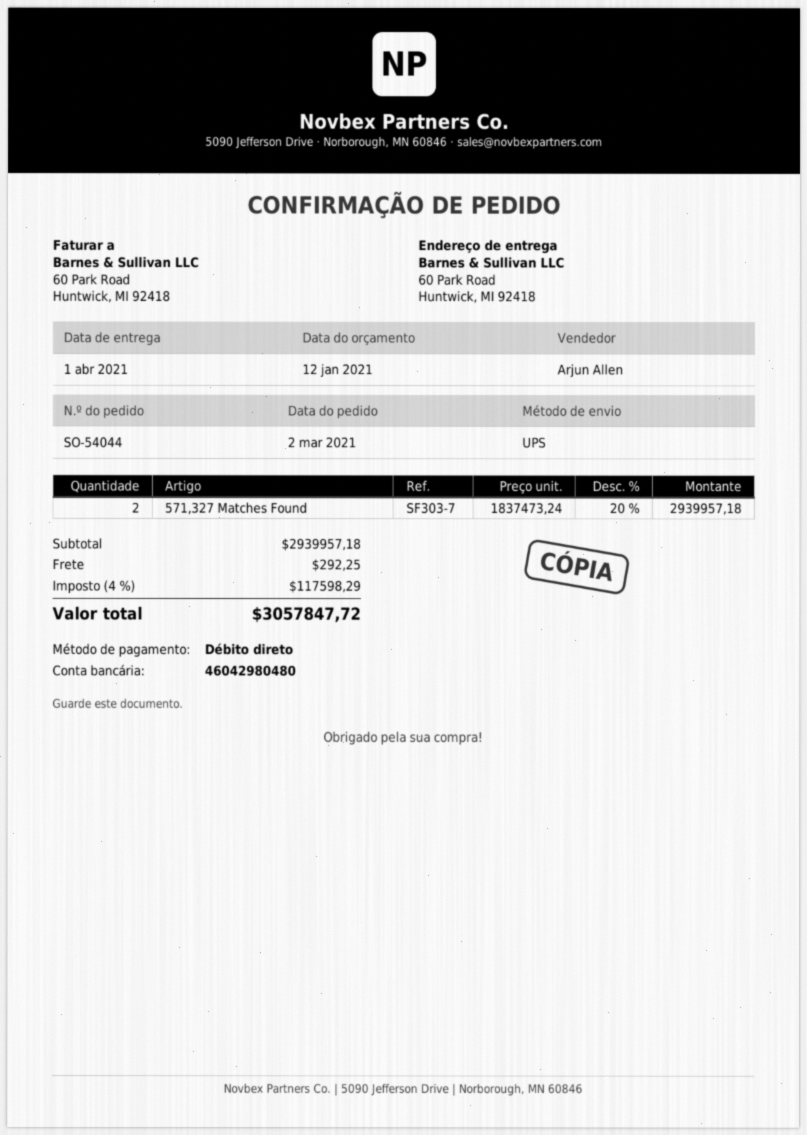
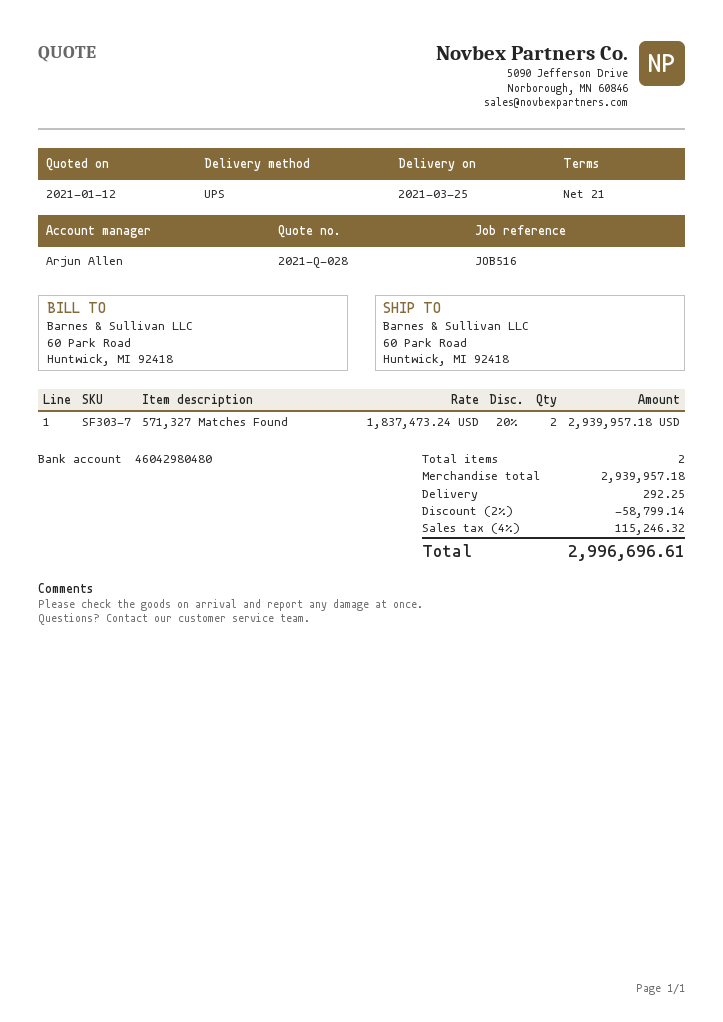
delivery date: 2021-04-01 -> 2021-03-25
discount: none -> 2% = 58799.14
tax: 4% = 117598.29 -> 4% = 115246.32
total: 3057847.72 -> 2996696.61

